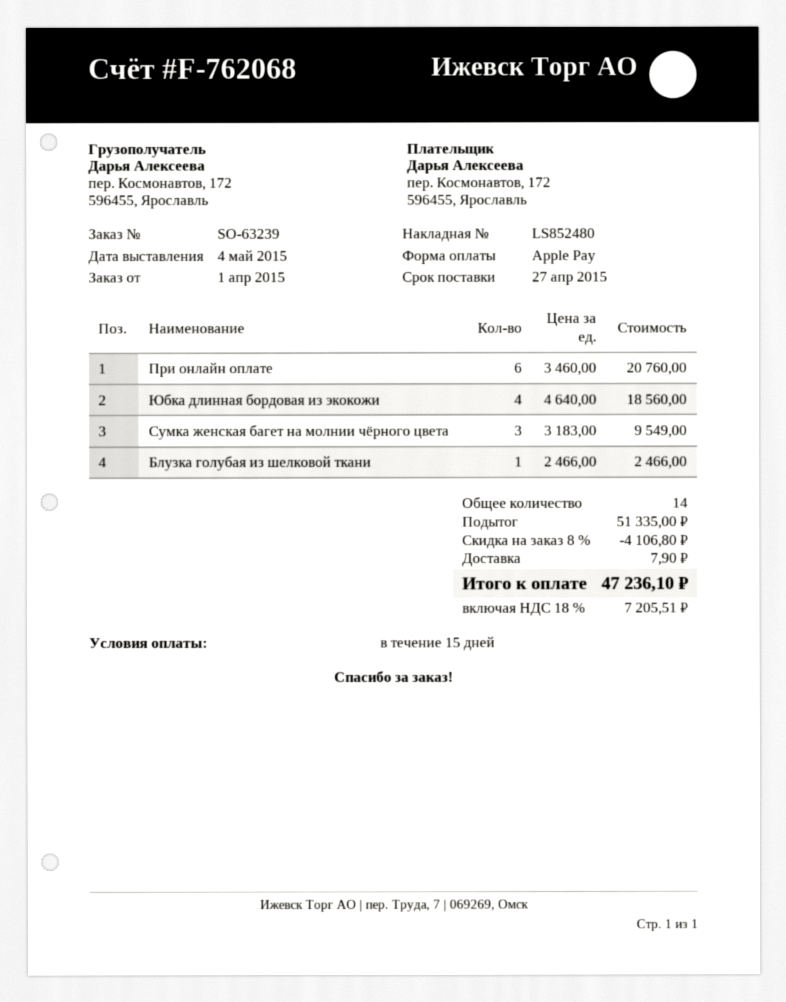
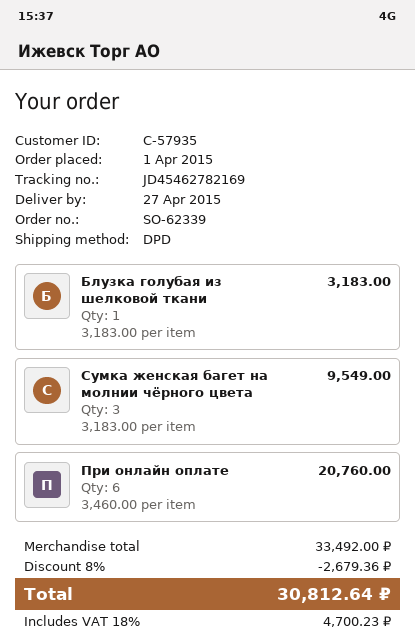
order number: SO-63239 -> SO-62339
Юбка длинная бордовая из экокожи: 4 x 4640.00 = 18560.00 -> none
Блузка голубая из шелковой ткани: 1 x 2466.00 = 2466.00 -> 1 x 3183.00 = 3183.00
subtotal: 51335.00 -> 33492.00
discount: 8% = 4106.80 -> 8% = 2679.36
shipping: 7.90 -> none
tax: 18% = 7205.51 -> 18% = 4700.23
total: 47236.10 -> 30812.64

